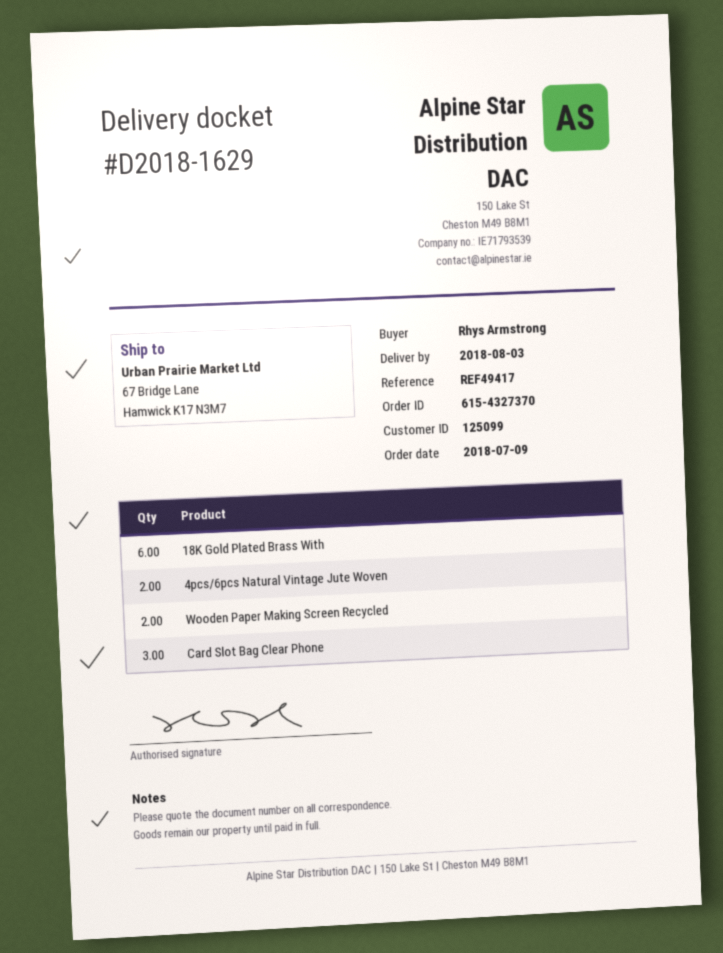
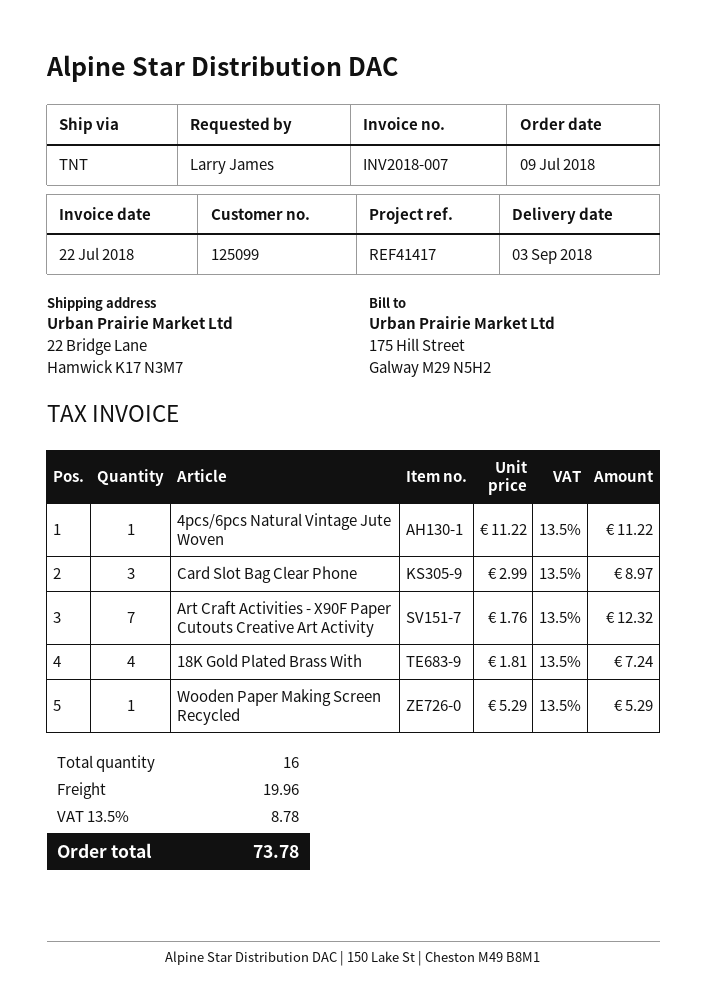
delivery date: 2018-08-03 -> 2018-09-03
reference: REF49417 -> REF41417
ordered by: Rhys Armstrong -> Larry James
ship to: 67 Bridge Lane, Hamwick K17 N3M7 -> 22 Bridge Lane, Hamwick K17 N3M7
18K Gold Plated Brass With: 6 -> 4
4pcs/6pcs Natural Vintage Jute Woven: 2 -> 1
Wooden Paper Making Screen Recycled: 2 -> 1
Art Craft Activities - X90F Paper Cutouts Creative Art Activity: none -> 7

